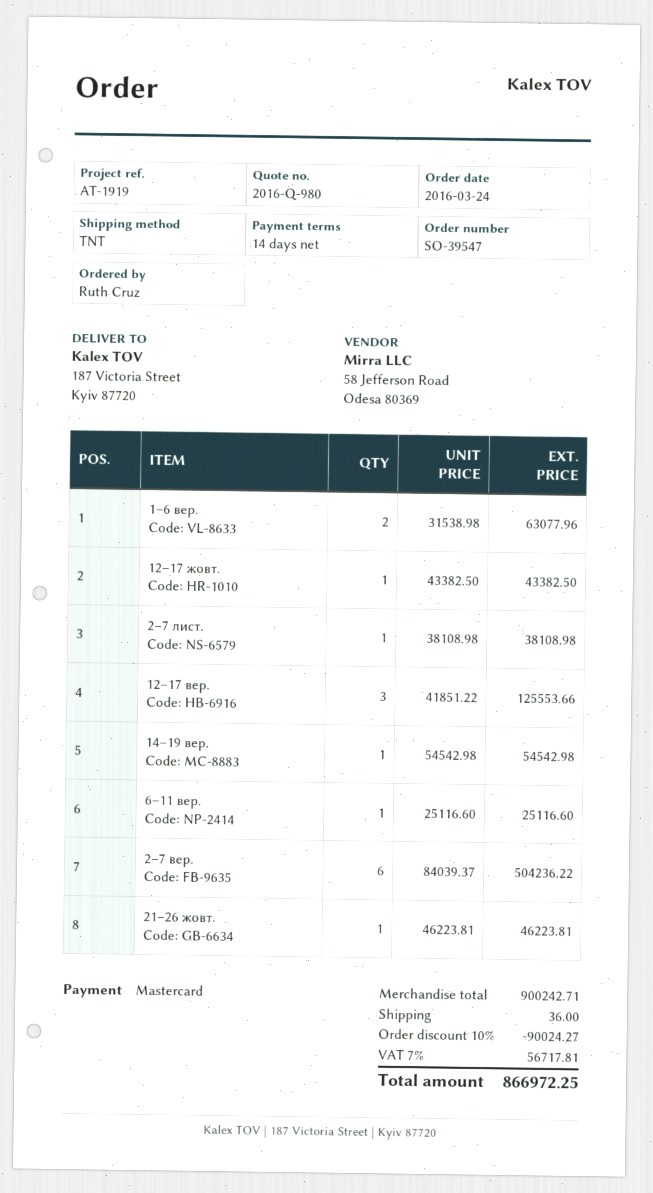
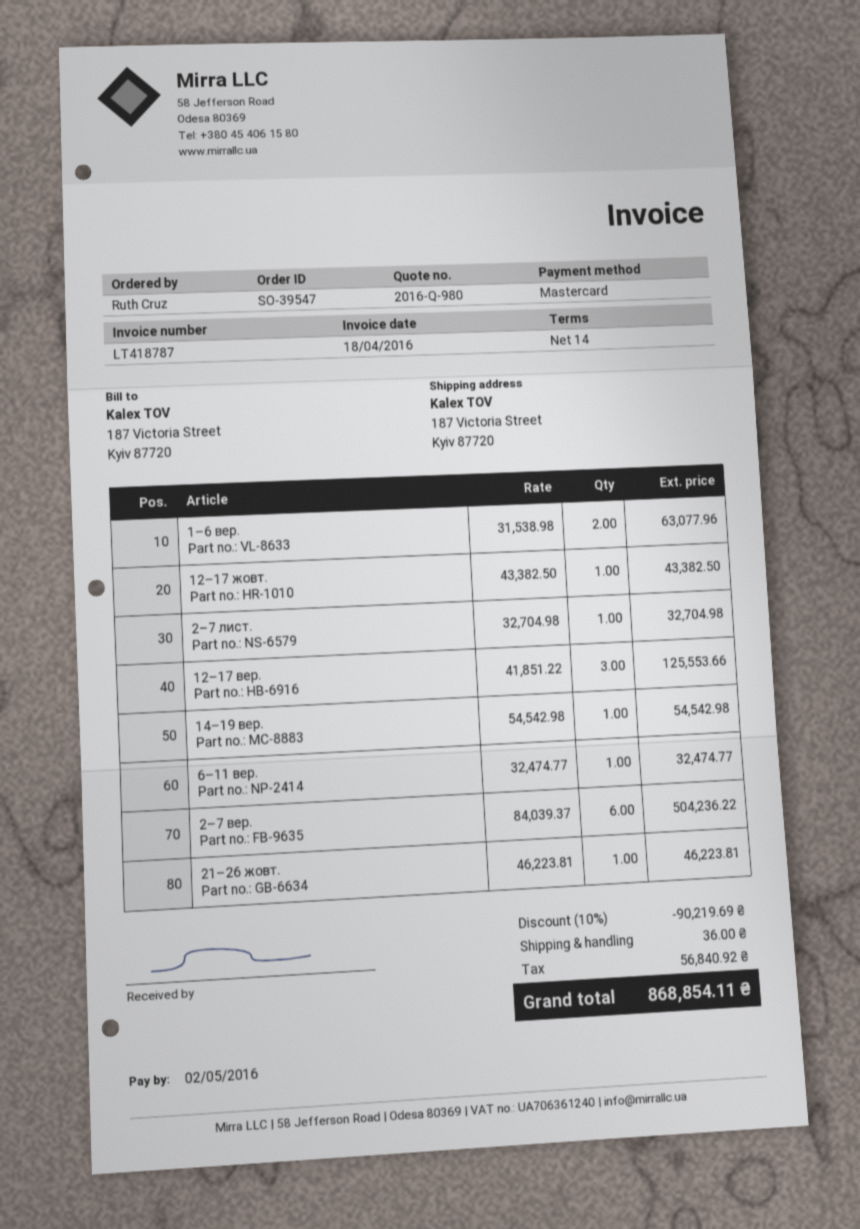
2–7 лист.: 1 x 38108.98 = 38108.98 -> 1 x 32704.98 = 32704.98
6–11 вер.: 1 x 25116.60 = 25116.60 -> 1 x 32474.77 = 32474.77
discount: 10% = 90024.27 -> 10% = 90219.69
tax: 56717.81 -> 56840.92
total: 866972.25 -> 868854.11

